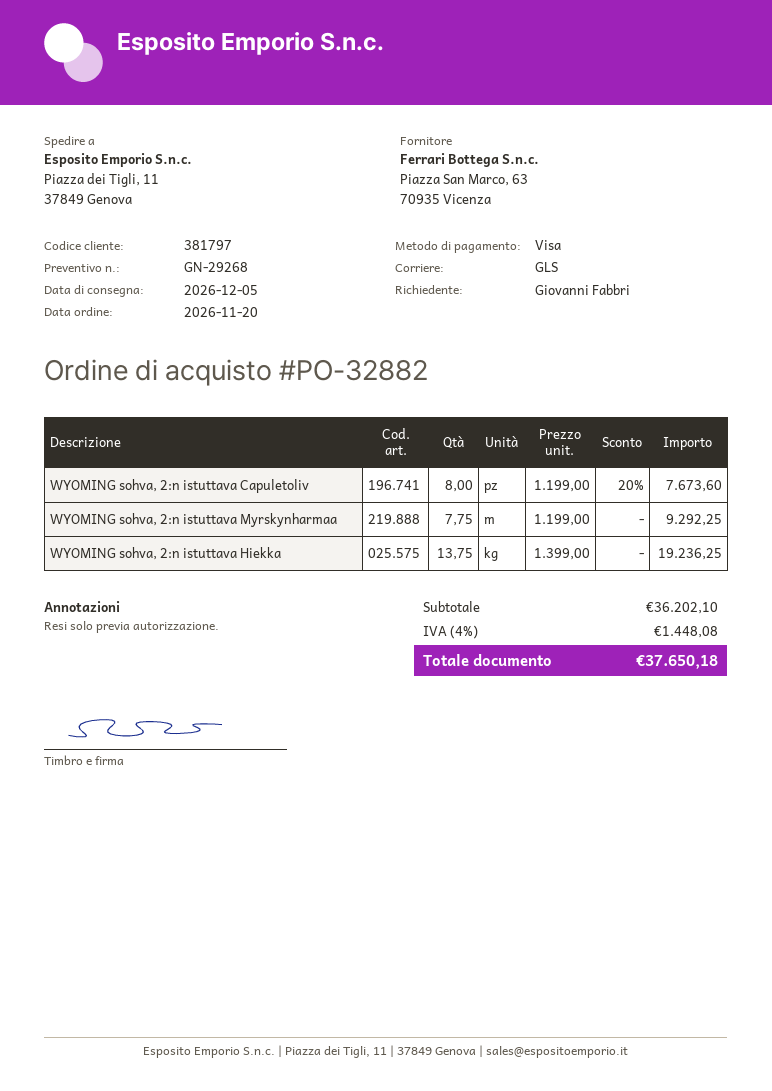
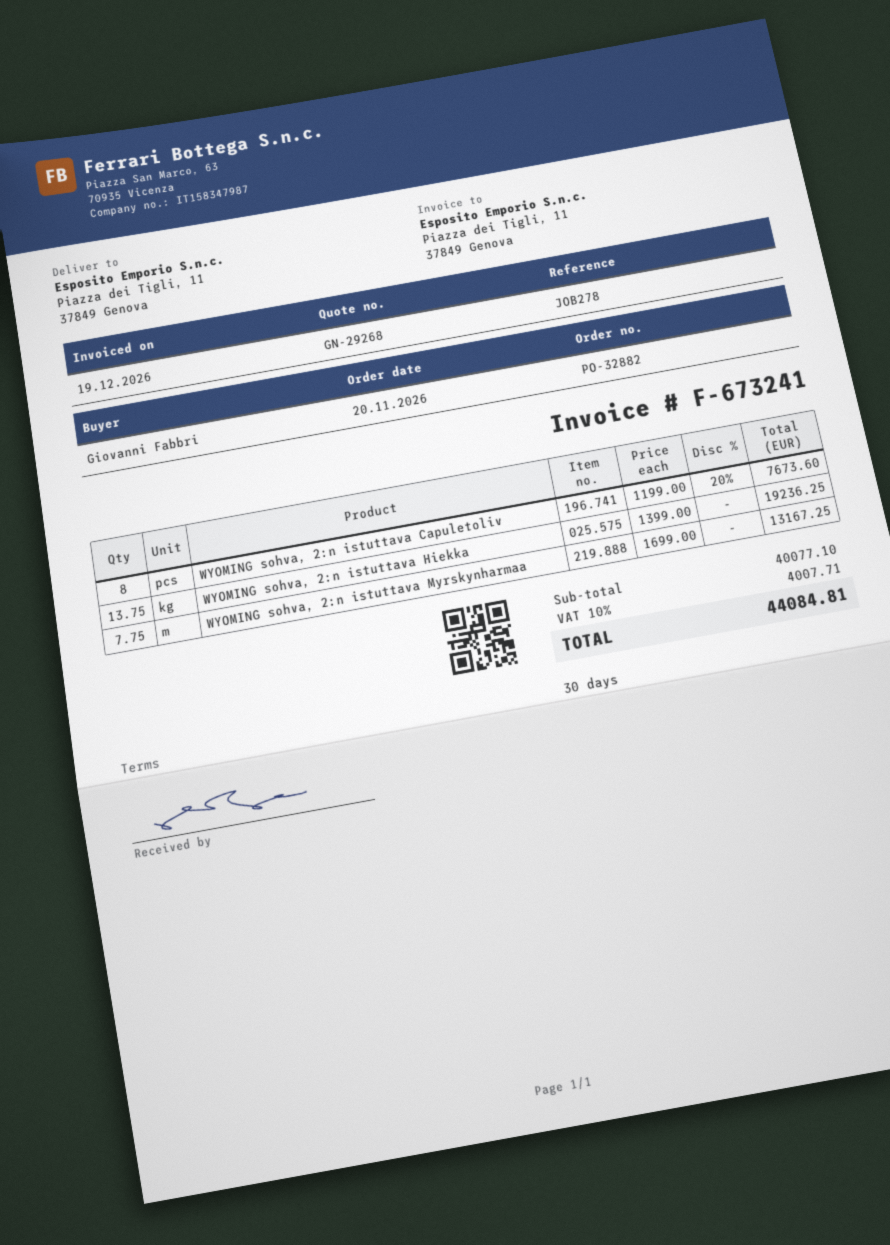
WYOMING sohva, 2:n istuttava Myrskynharmaa: 7.75 x 1199.00 = 9292.25 -> 7.75 x 1699.00 = 13167.25
subtotal: 36202.10 -> 40077.10
tax: 4% = 1448.08 -> 10% = 4007.71
total: 37650.18 -> 44084.81

